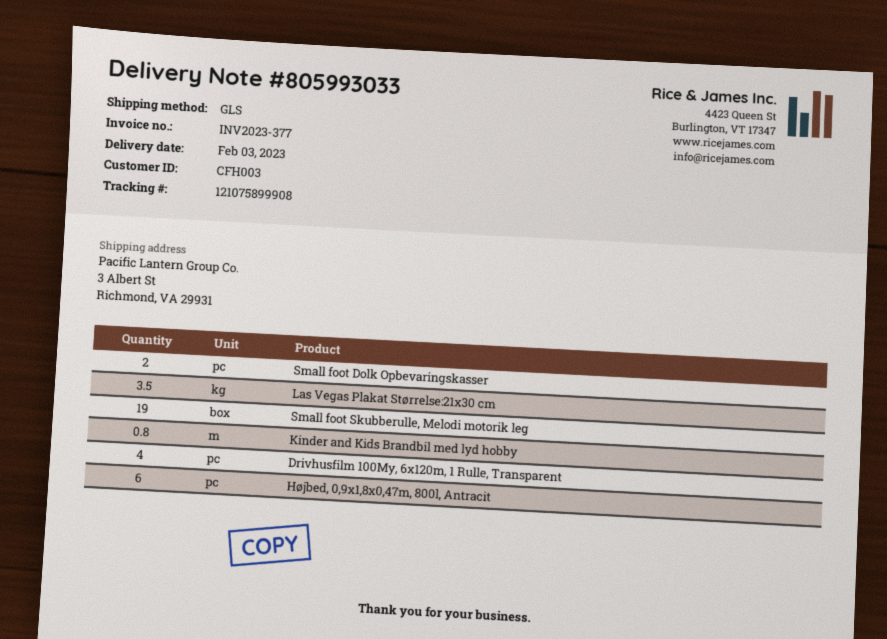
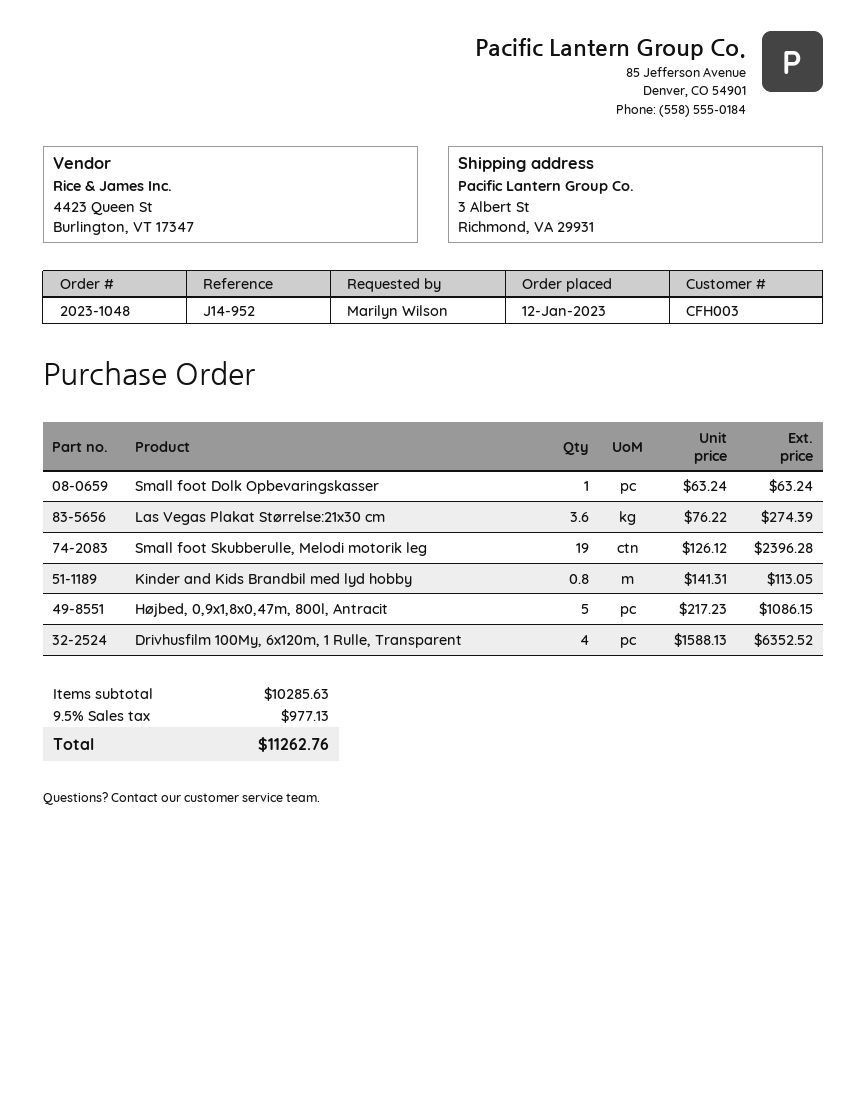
Small foot Dolk Opbevaringskasser: 2 -> 1
Las Vegas Plakat Størrelse:21x30 cm: 3.5 -> 3.6
Højbed, 0,9x1,8x0,47m, 800l, Antracit: 6 -> 5

